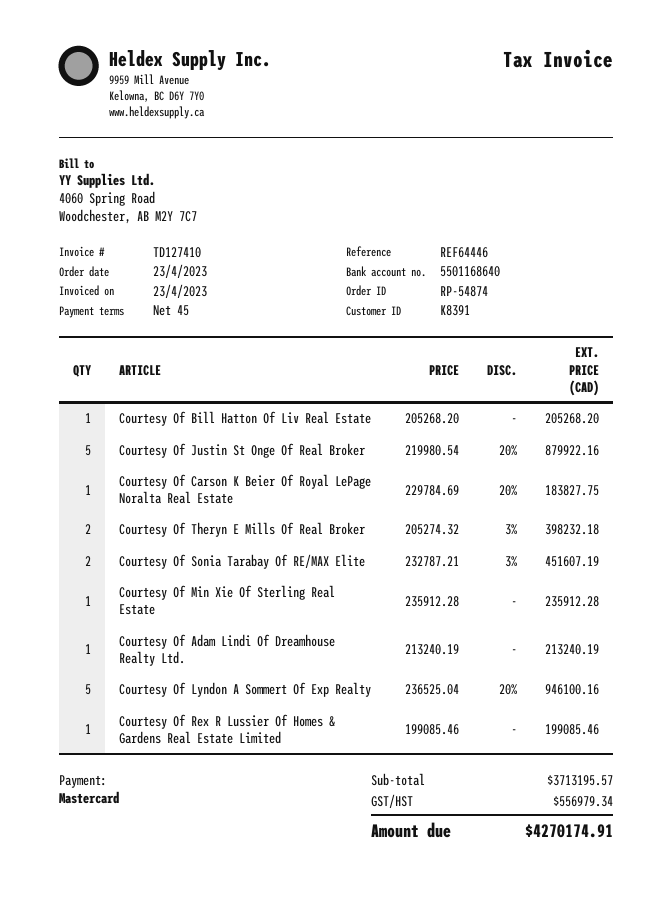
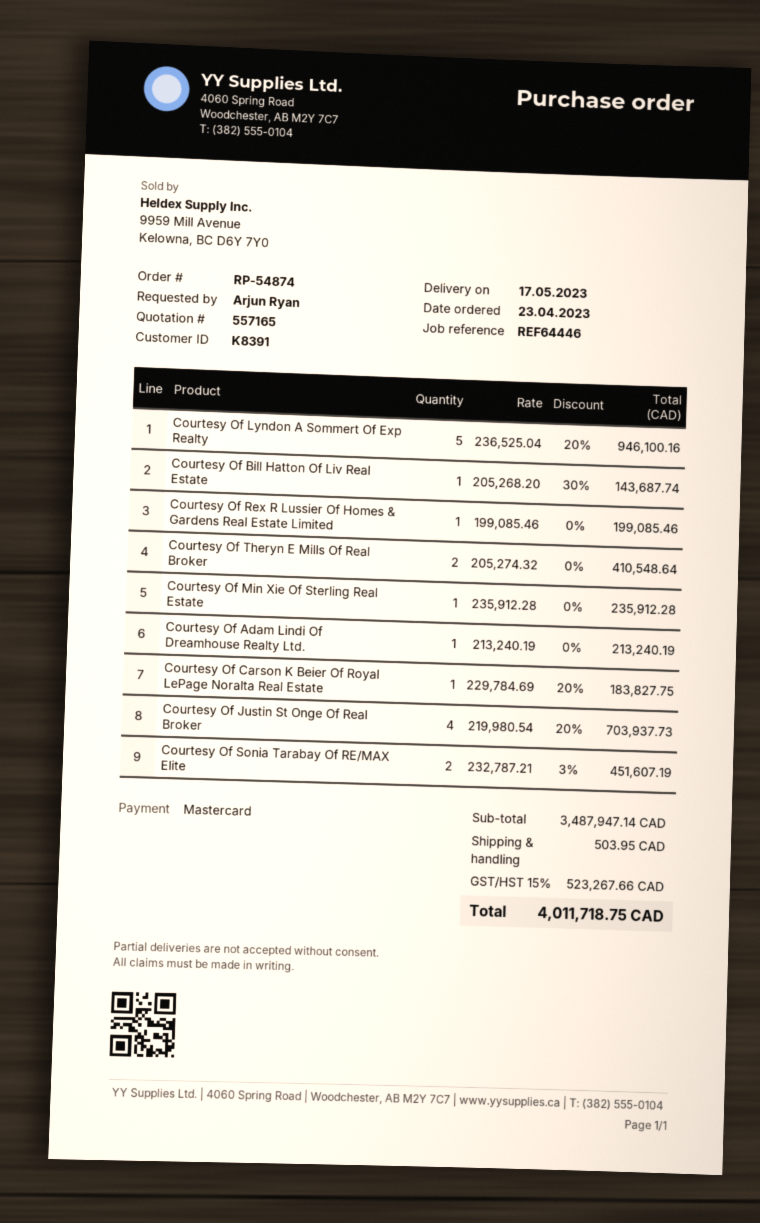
Courtesy Of Bill Hatton Of Liv Real Estate: 1 x 205268.20 = 205268.20 -> 1 x 205268.20 - 30% = 143687.74
Courtesy Of Justin St Onge Of Real Broker: 5 x 219980.54 - 20% = 879922.16 -> 4 x 219980.54 - 20% = 703937.73
Courtesy Of Theryn E Mills Of Real Broker: 2 x 205274.32 - 3% = 398232.18 -> 2 x 205274.32 = 410548.64
subtotal: 3713195.57 -> 3487947.14
shipping: none -> 503.95
tax: 556979.34 -> 523267.66
total: 4270174.91 -> 4011718.75

